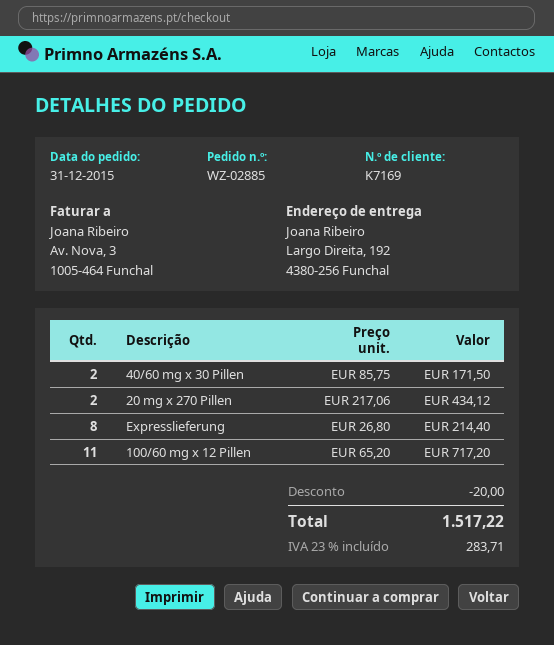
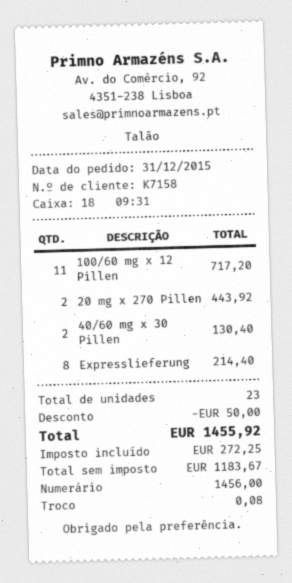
customer number: K7169 -> K7158
40/60 mg x 30 Pillen: 2 for 171.50 -> 2 for 130.40
20 mg x 270 Pillen: 2 for 434.12 -> 2 for 443.92
discount: 20.00 -> 50.00
tax: 283.71 -> 272.25
total: 1517.22 -> 1455.92

